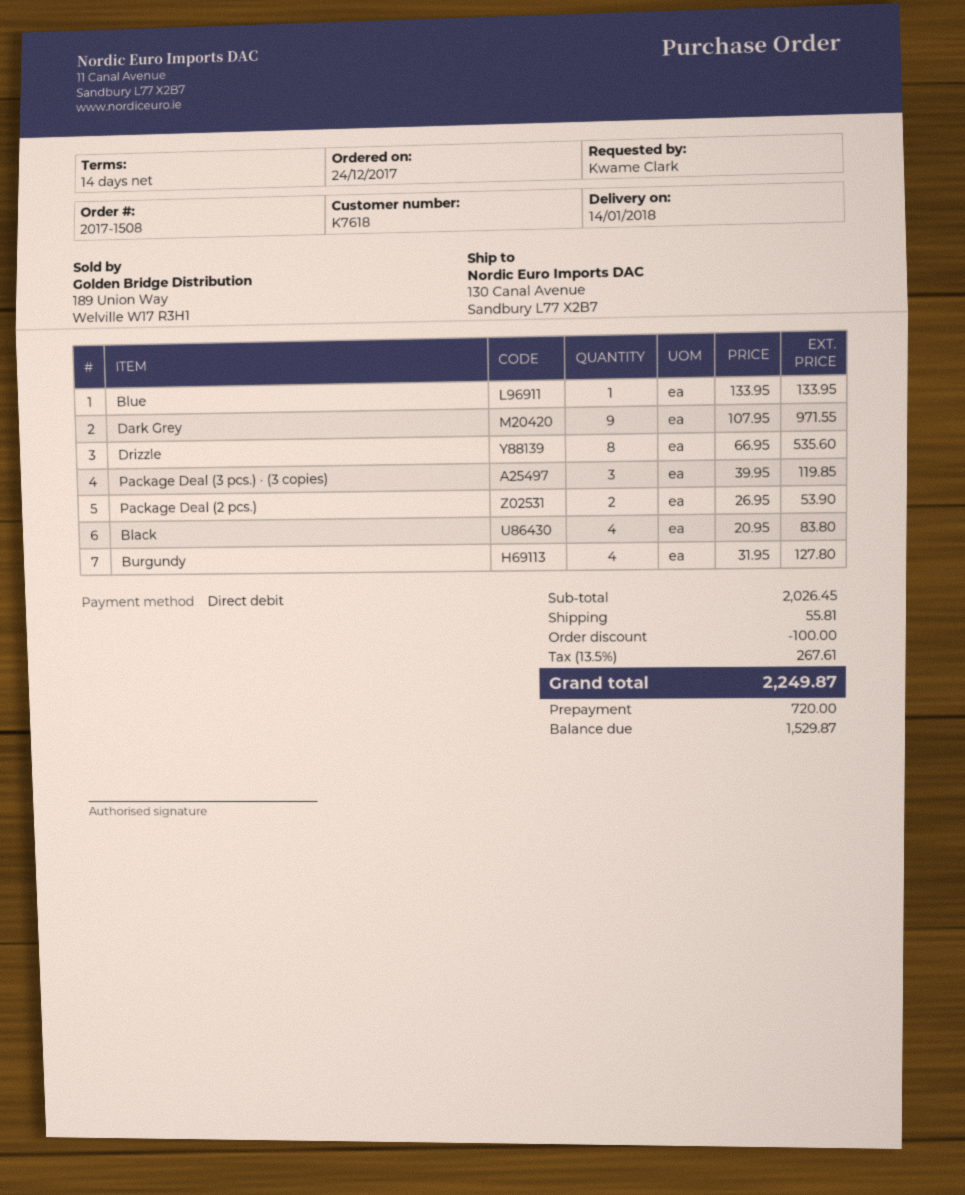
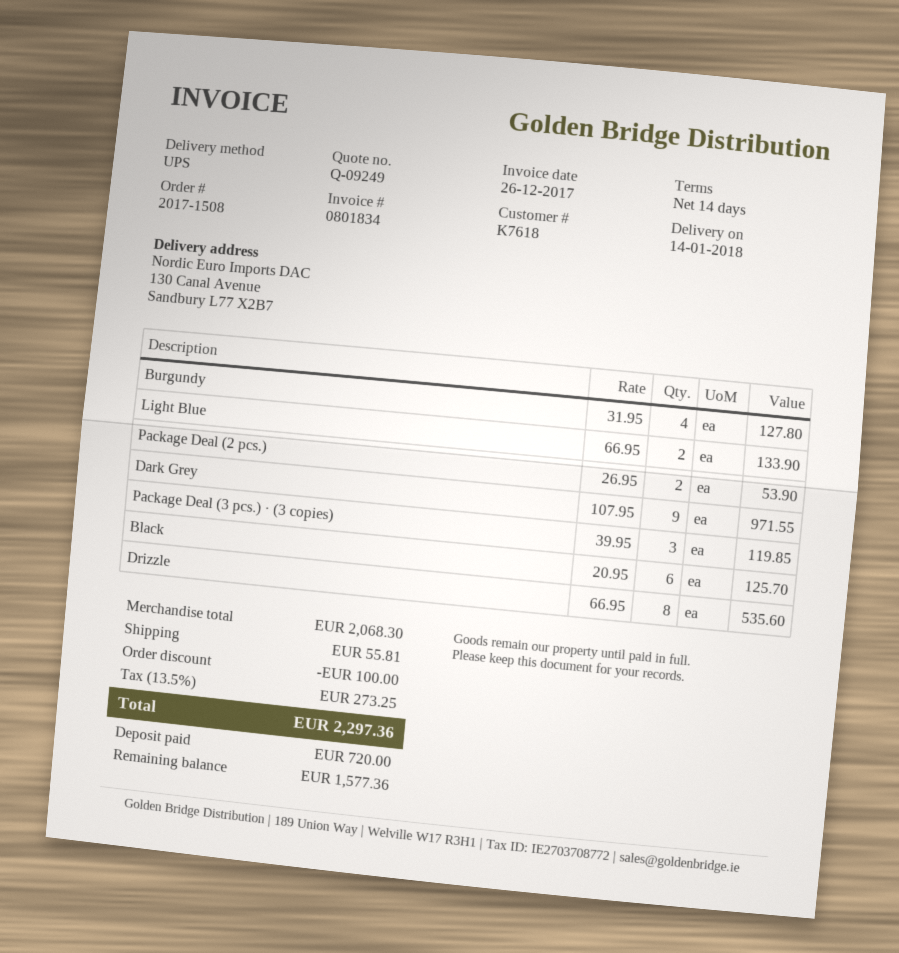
Blue: 1 x 133.95 = 133.95 -> none
Black: 4 x 20.95 = 83.80 -> 6 x 20.95 = 125.70
Light Blue: none -> 2 x 66.95 = 133.90
subtotal: 2026.45 -> 2068.30
tax: 13.5% = 267.61 -> 13.5% = 273.25
total: 2249.87 -> 2297.36
balance: 1529.87 -> 1577.36

